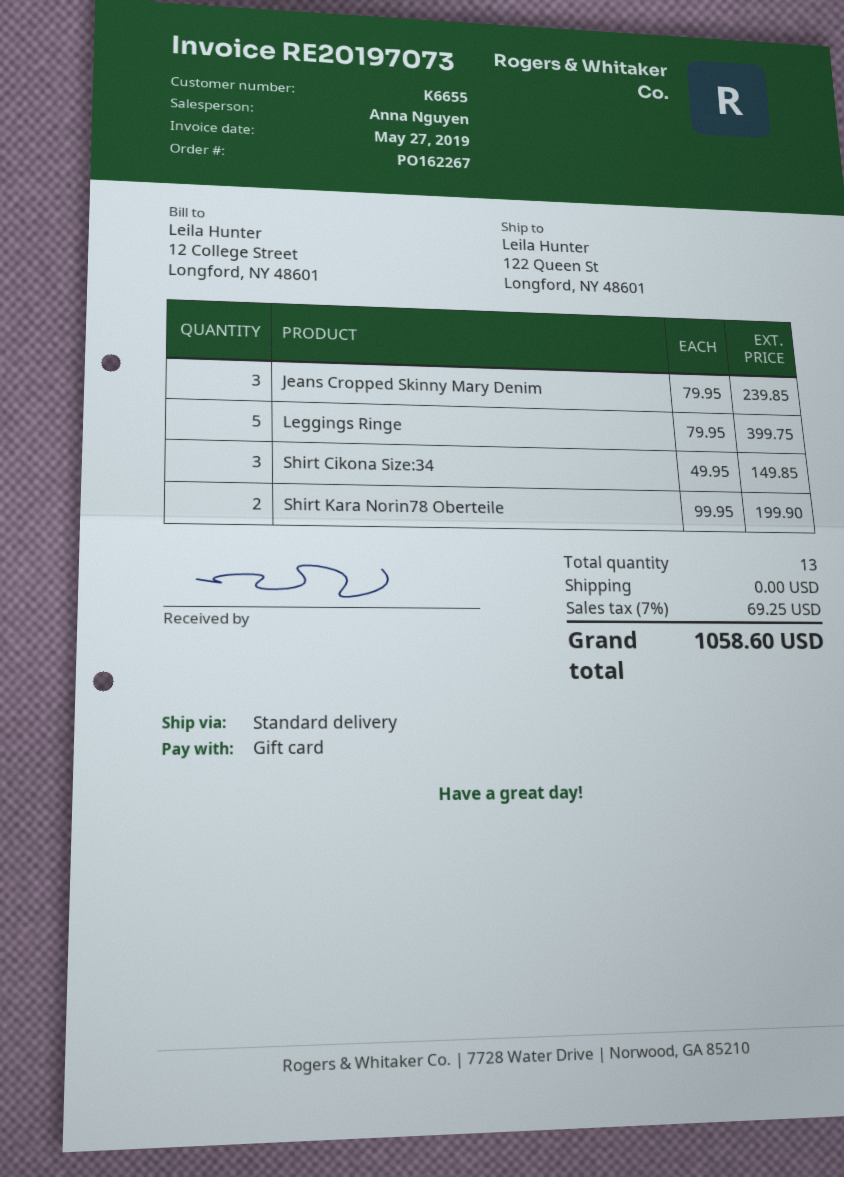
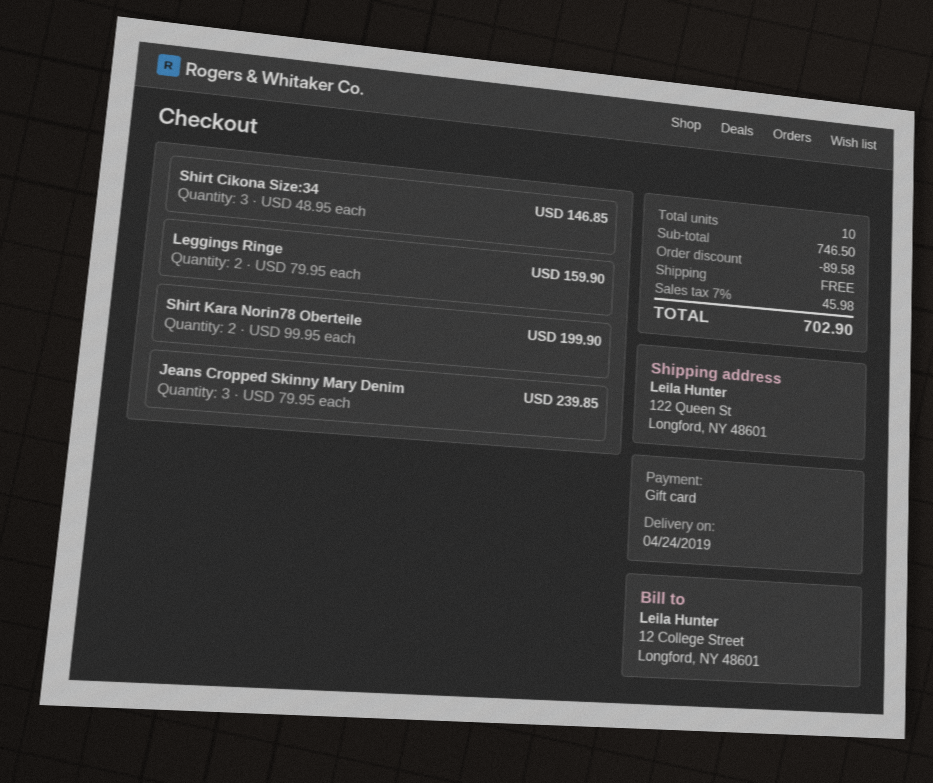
Leggings Ringe: 5 x 79.95 = 399.75 -> 2 x 79.95 = 159.90
Shirt Cikona Size:34: 3 x 49.95 = 149.85 -> 3 x 48.95 = 146.85
total quantity: 13 -> 10
discount: none -> 89.58
tax: 7% = 69.25 -> 7% = 45.98
total: 1058.60 -> 702.90

